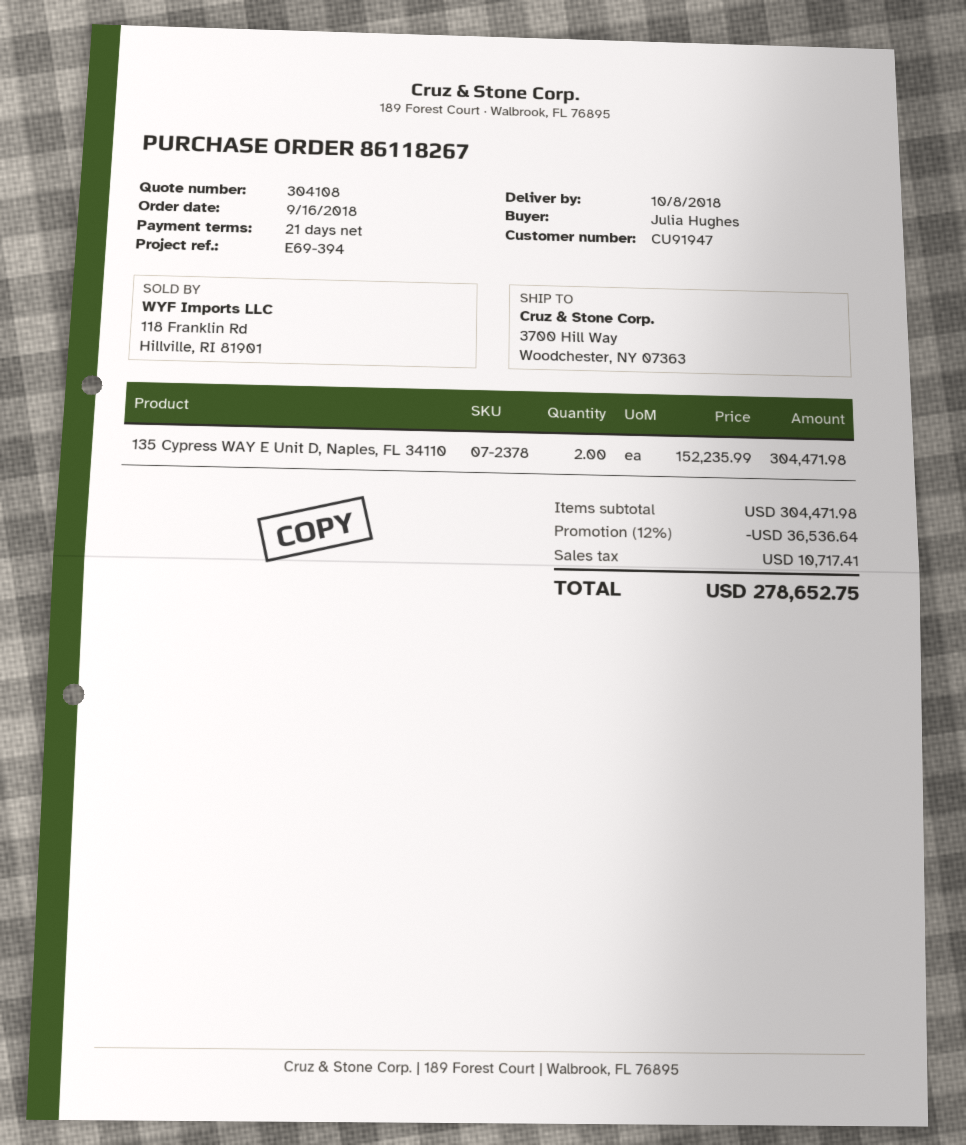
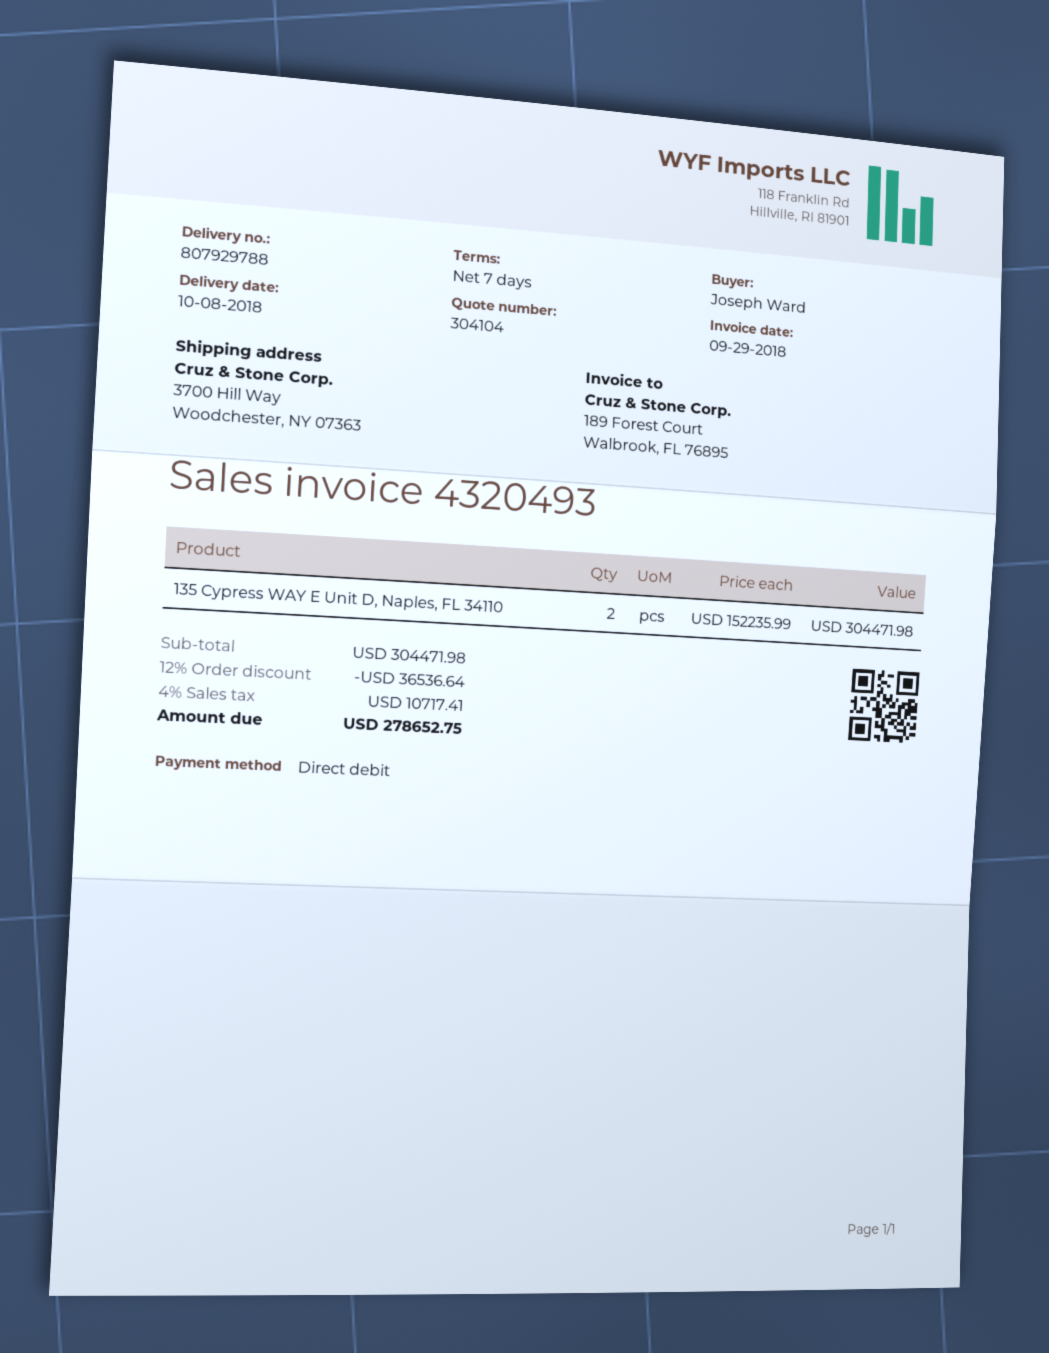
quote number: 304108 -> 304104
payment terms: 21 days -> 7 days
ordered by: Julia Hughes -> Joseph Ward

